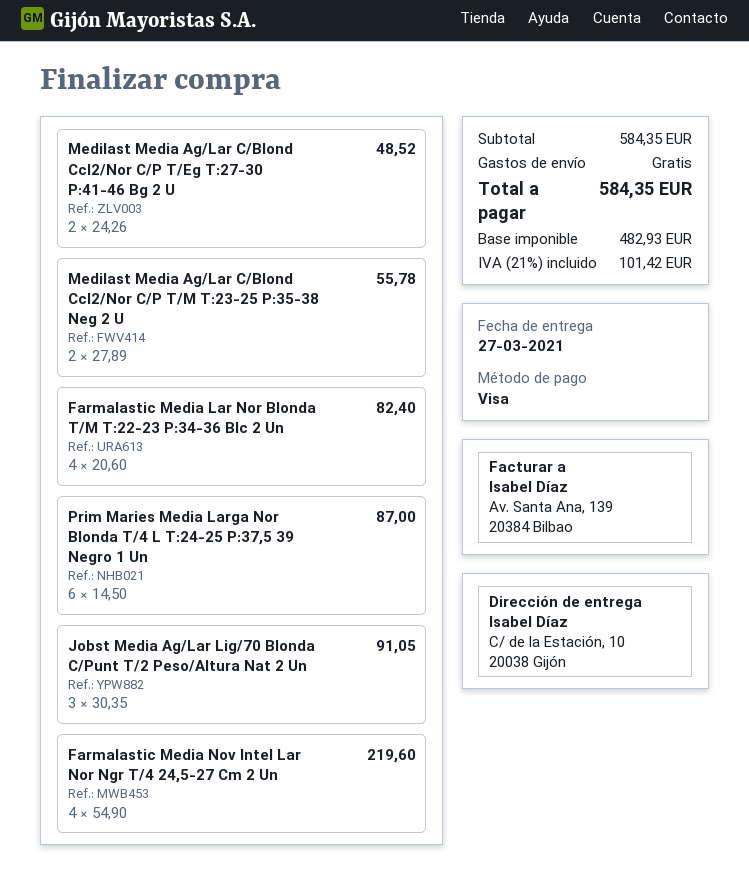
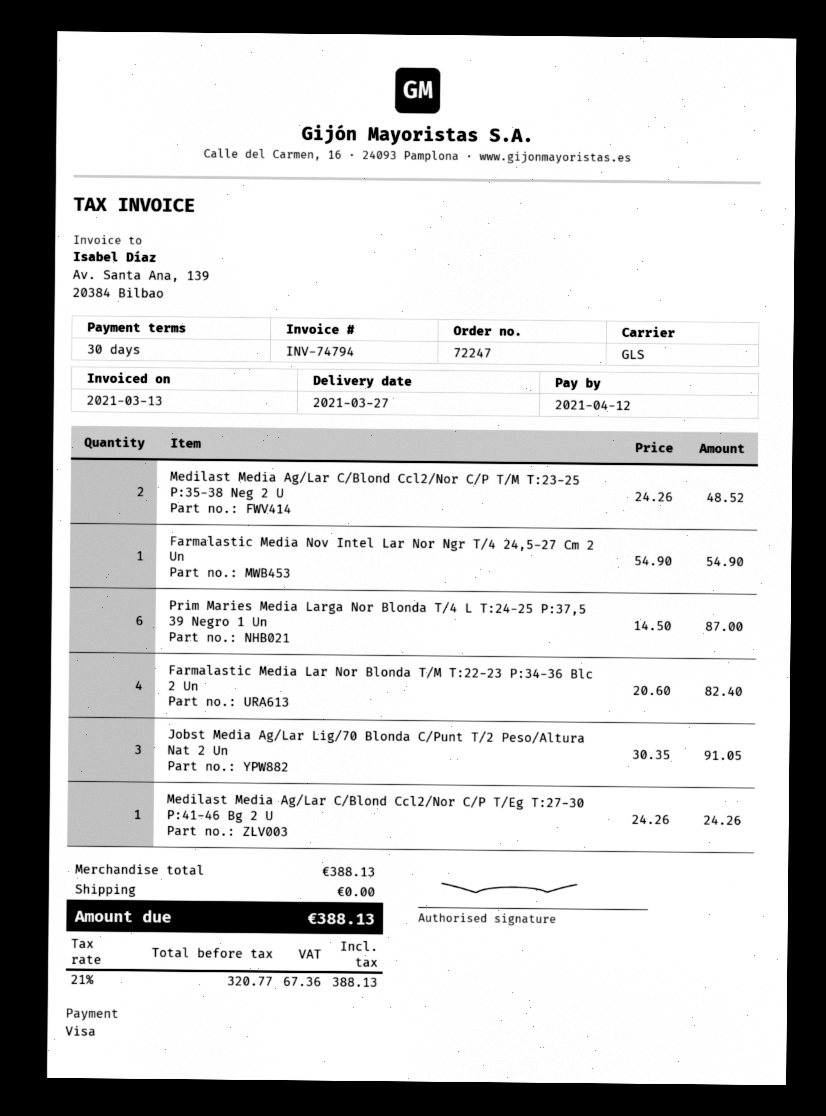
Medilast Media Ag/Lar C/Blond Ccl2/Nor C/P T/Eg T:27-30 P:41-46 Bg 2 U: 2 x 24.26 = 48.52 -> 1 x 24.26 = 24.26
Medilast Media Ag/Lar C/Blond Ccl2/Nor C/P T/M T:23-25 P:35-38 Neg 2 U: 2 x 27.89 = 55.78 -> 2 x 24.26 = 48.52
Farmalastic Media Nov Intel Lar Nor Ngr T/4 24,5-27 Cm 2 Un: 4 x 54.90 = 219.60 -> 1 x 54.90 = 54.90
subtotal: 584.35 -> 388.13
net: 482.93 -> 320.77
tax: 21% = 101.42 -> 21% = 67.36
total: 584.35 -> 388.13

